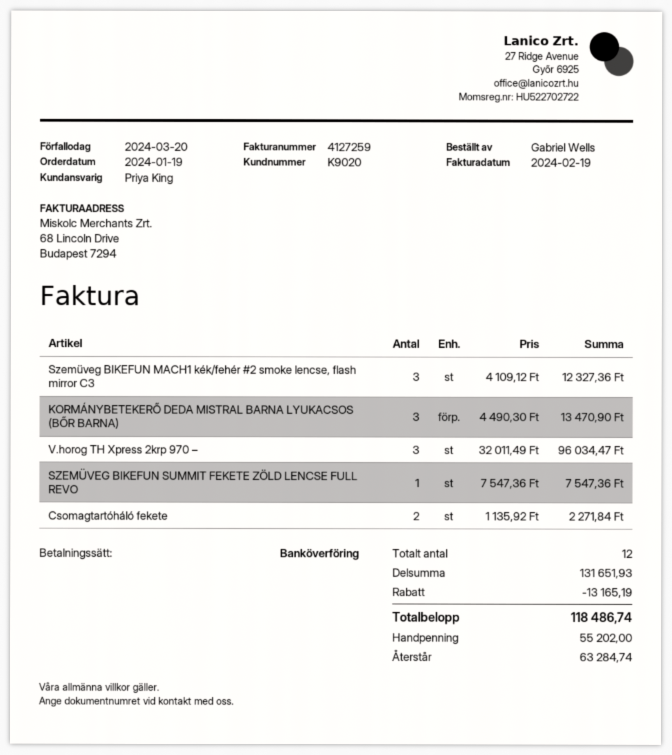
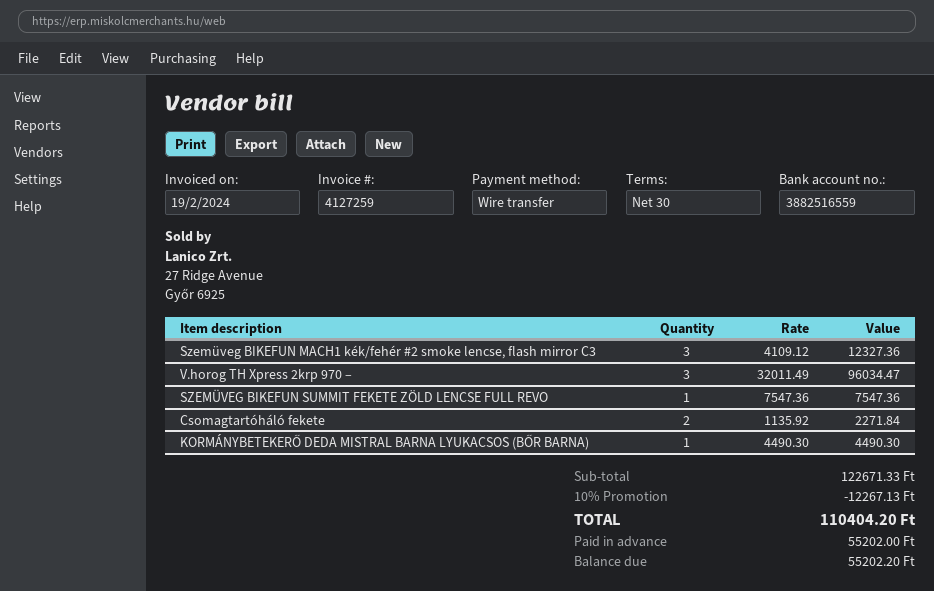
KORMÁNYBETEKERŐ DEDA MISTRAL BARNA LYUKACSOS (BŐR BARNA): 3 x 4490.30 = 13470.90 -> 1 x 4490.30 = 4490.30
subtotal: 131651.93 -> 122671.33
discount: 13165.19 -> 12267.13
total: 118486.74 -> 110404.20
balance: 63284.74 -> 55202.20

